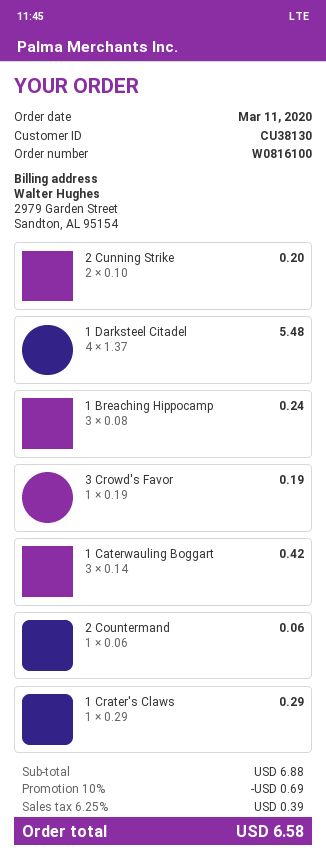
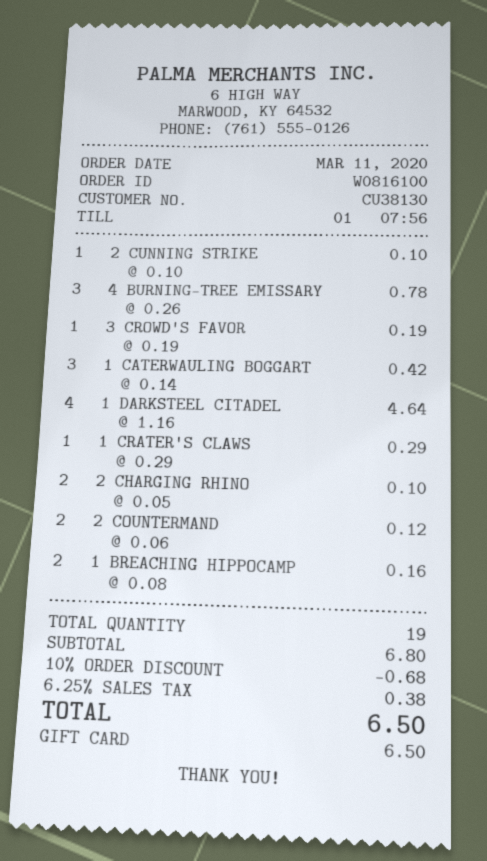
2 Cunning Strike: 2 x 0.10 = 0.20 -> 1 x 0.10 = 0.10
1 Darksteel Citadel: 4 x 1.37 = 5.48 -> 4 x 1.16 = 4.64
1 Breaching Hippocamp: 3 x 0.08 = 0.24 -> 2 x 0.08 = 0.16
2 Countermand: 1 x 0.06 = 0.06 -> 2 x 0.06 = 0.12
4 BURNING-TREE EMISSARY: none -> 3 x 0.26 = 0.78
2 CHARGING RHINO: none -> 2 x 0.05 = 0.10
subtotal: 6.88 -> 6.80
discount: 10% = 0.69 -> 10% = 0.68
tax: 6.25% = 0.39 -> 6.25% = 0.38
total: 6.58 -> 6.50

